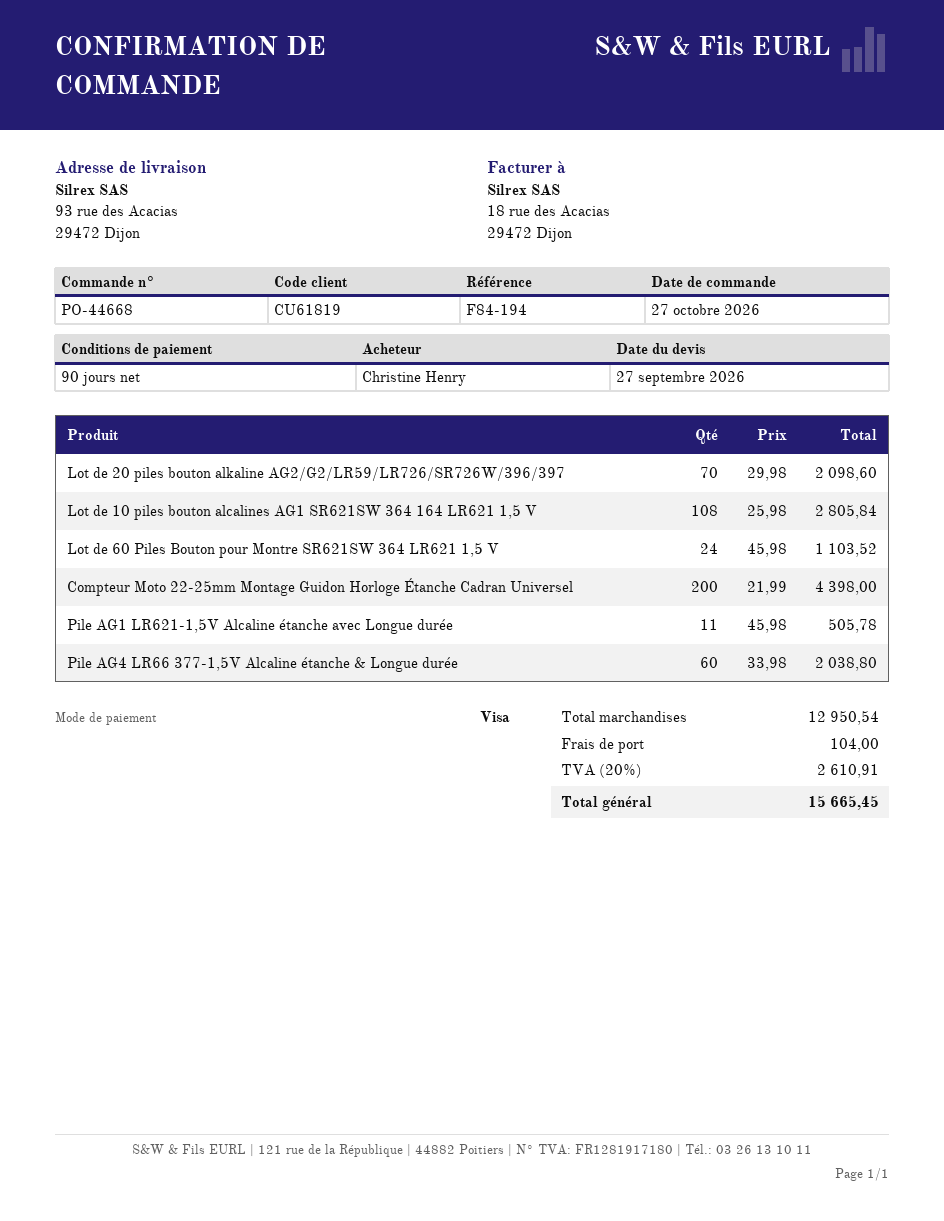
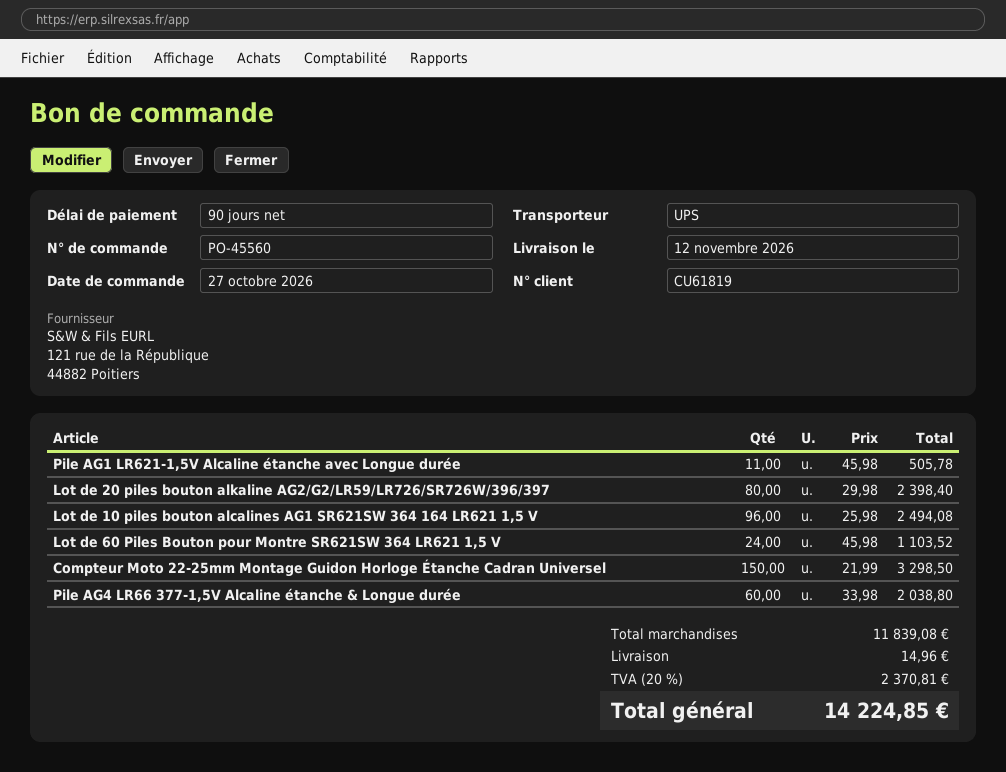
order number: PO-44668 -> PO-45560
Lot de 20 piles bouton alkaline AG2/G2/LR59/LR726/SR726W/396/397: 70 x 29.98 = 2098.60 -> 80 x 29.98 = 2398.40
Lot de 10 piles bouton alcalines AG1 SR621SW 364 164 LR621 1,5 V: 108 x 25.98 = 2805.84 -> 96 x 25.98 = 2494.08
Compteur Moto 22-25mm Montage Guidon Horloge Étanche Cadran Universel: 200 x 21.99 = 4398.00 -> 150 x 21.99 = 3298.50
subtotal: 12950.54 -> 11839.08
shipping: 104.00 -> 14.96
tax: 20% = 2610.91 -> 20% = 2370.81
total: 15665.45 -> 14224.85

